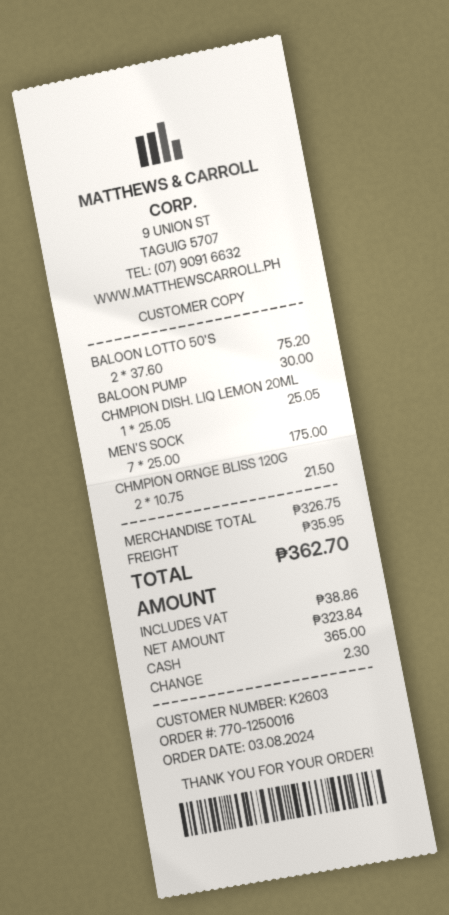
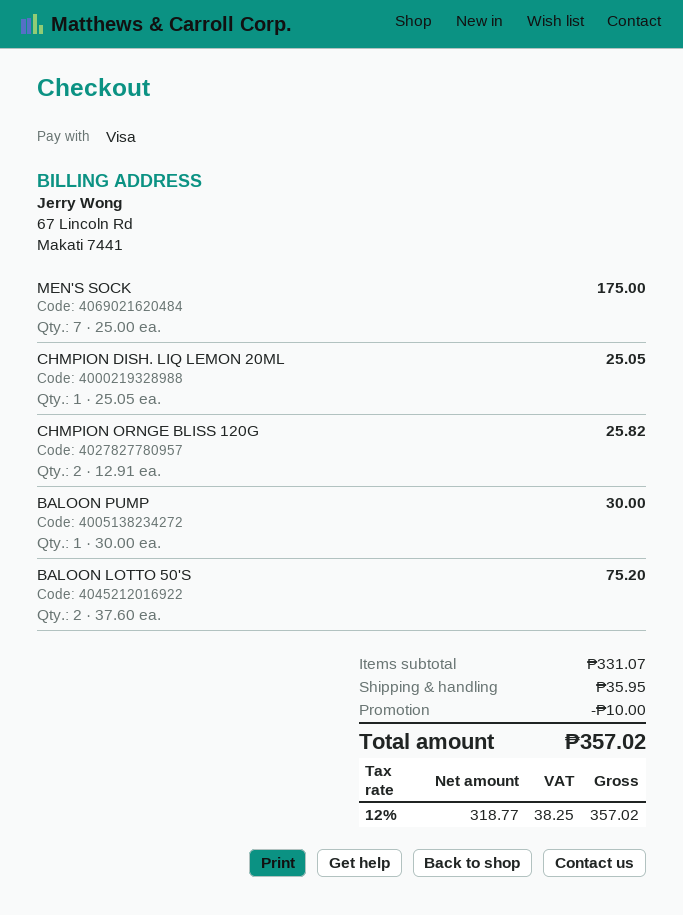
payment method: cash -> Visa
CHMPION ORNGE BLISS 120G: 2 x 10.75 = 21.50 -> 2 x 12.91 = 25.82
subtotal: 326.75 -> 331.07
discount: none -> 10.00
net: 323.84 -> 318.77
tax: 38.86 -> 38.25
total: 362.70 -> 357.02

